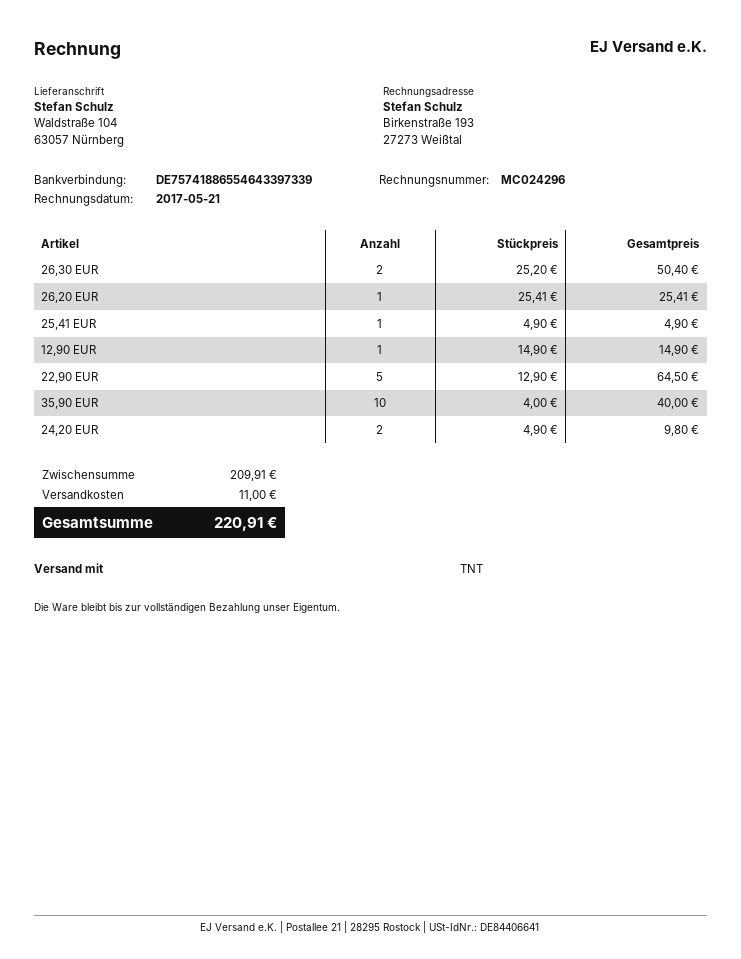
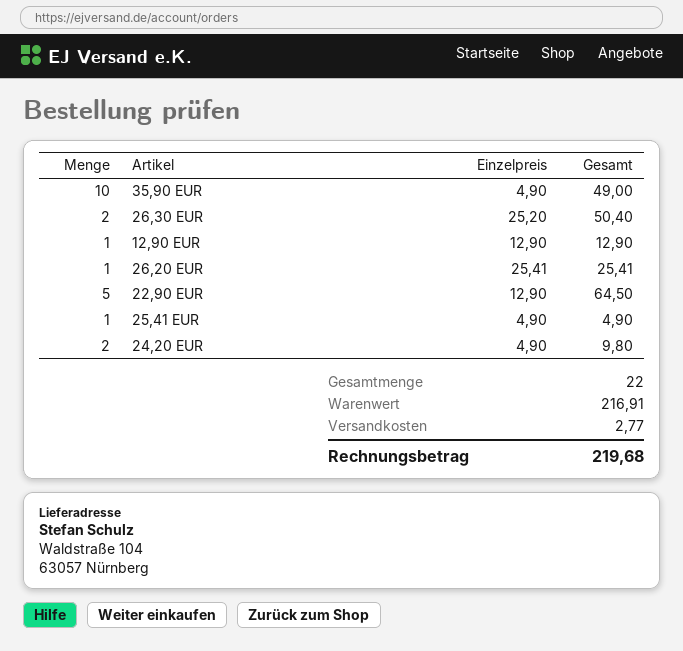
12,90 EUR: 1 x 14.90 = 14.90 -> 1 x 12.90 = 12.90
35,90 EUR: 10 x 4.00 = 40.00 -> 10 x 4.90 = 49.00
subtotal: 209.91 -> 216.91
shipping: 11.00 -> 2.77
total: 220.91 -> 219.68

